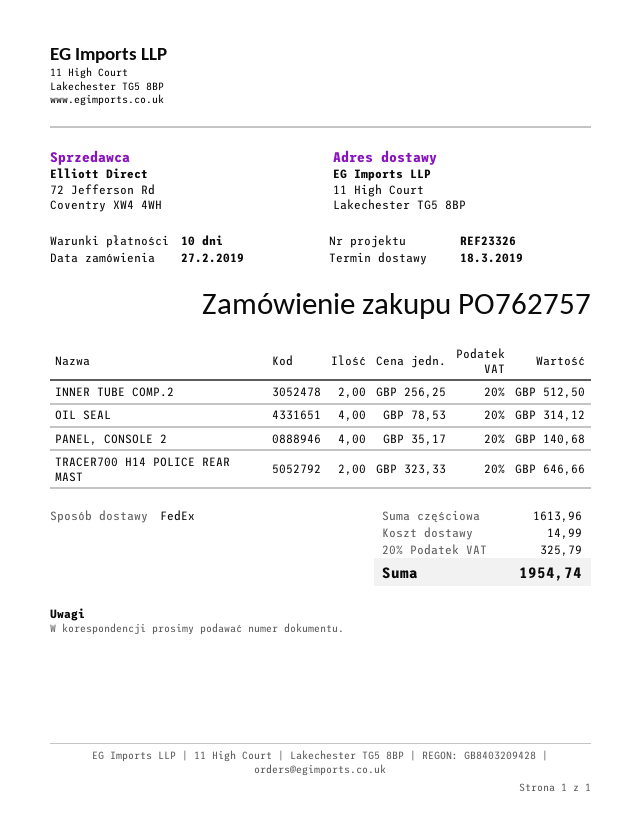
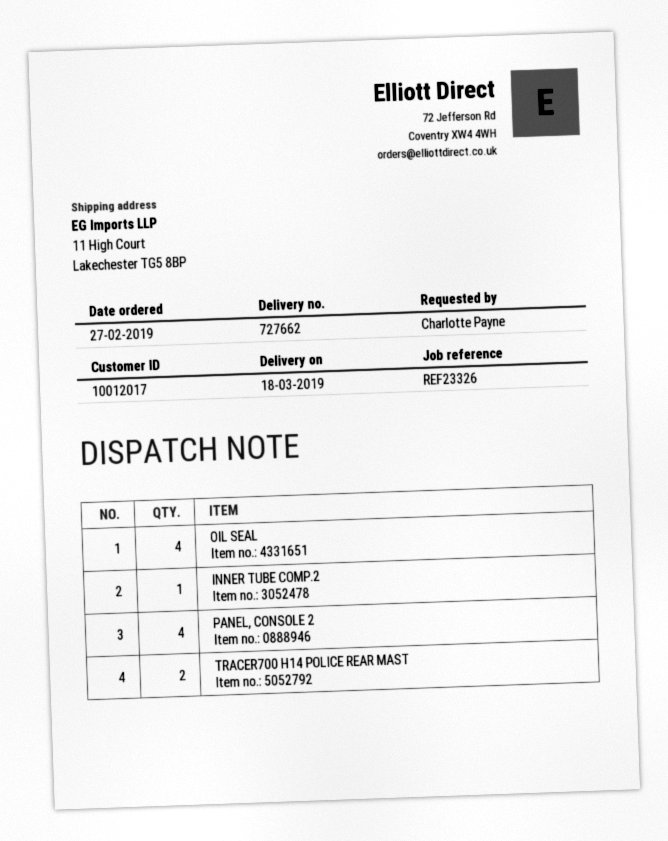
INNER TUBE COMP.2: 2 -> 1

